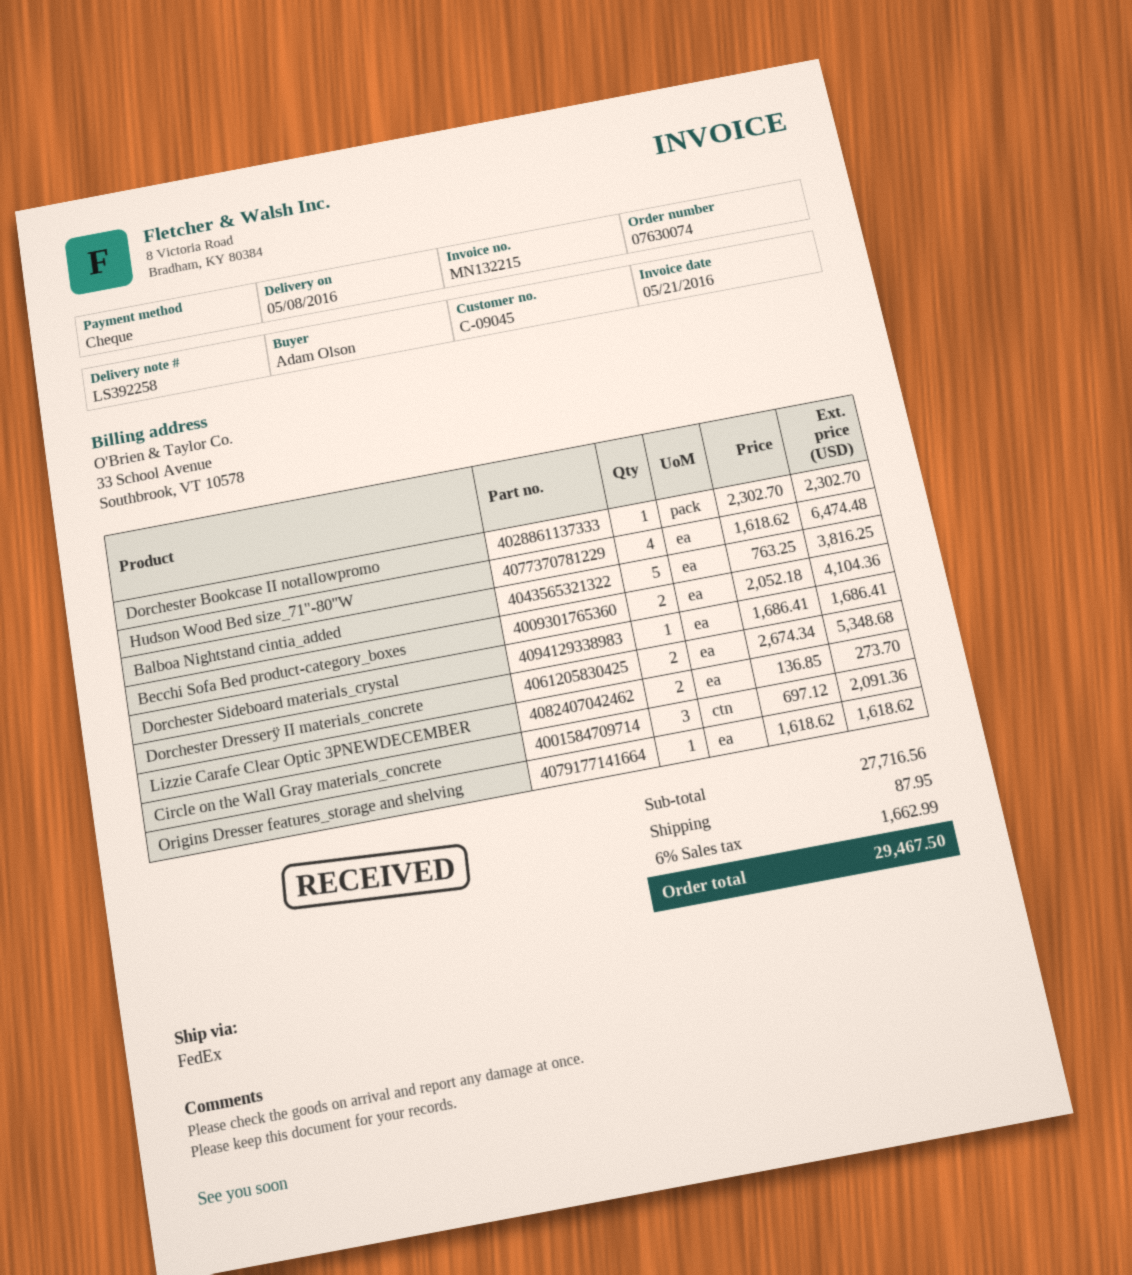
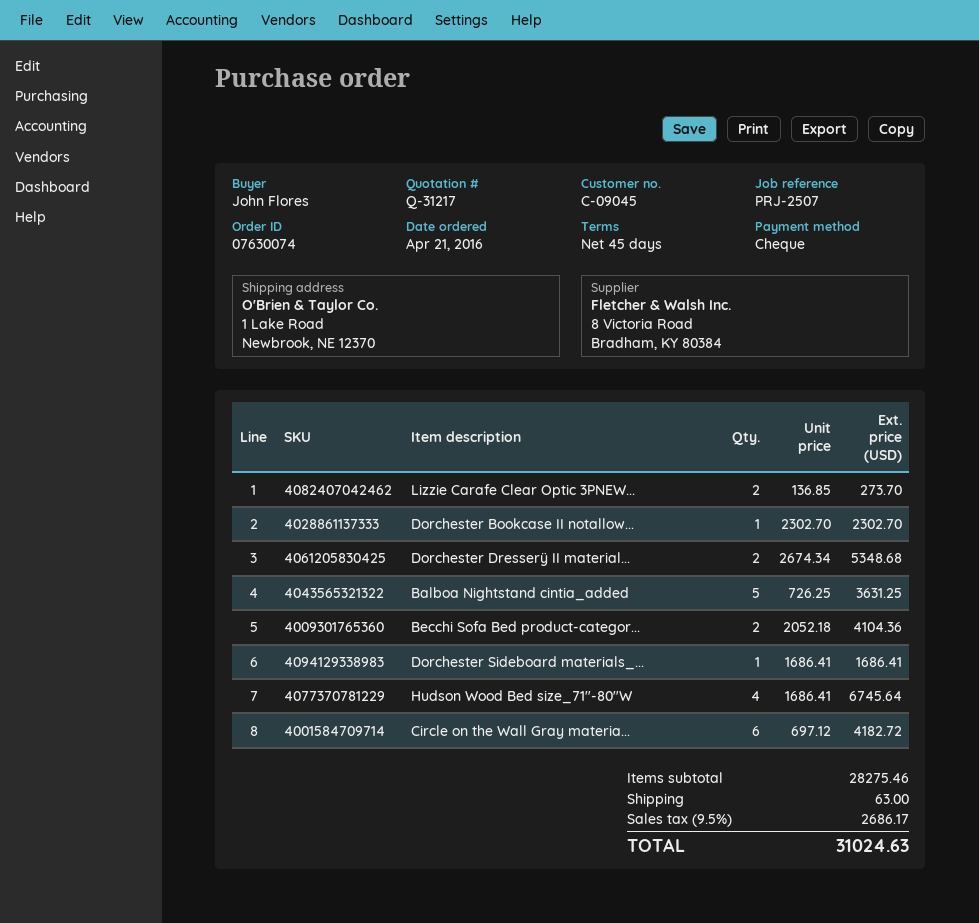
ordered by: Adam Olson -> John Flores
Hudson Wood Bed size_71"-80"W: 4 x 1618.62 = 6474.48 -> 4 x 1686.41 = 6745.64
Balboa Nightstand cintia_added: 5 x 763.25 = 3816.25 -> 5 x 726.25 = 3631.25
Circle on the Wall Gray materials_concrete: 3 x 697.12 = 2091.36 -> 6 x 697.12 = 4182.72
Origins Dresser features_storage and shelving: 1 x 1618.62 = 1618.62 -> none
subtotal: 27716.56 -> 28275.46
shipping: 87.95 -> 63.00
tax: 6% = 1662.99 -> 9.5% = 2686.17
total: 29467.50 -> 31024.63

